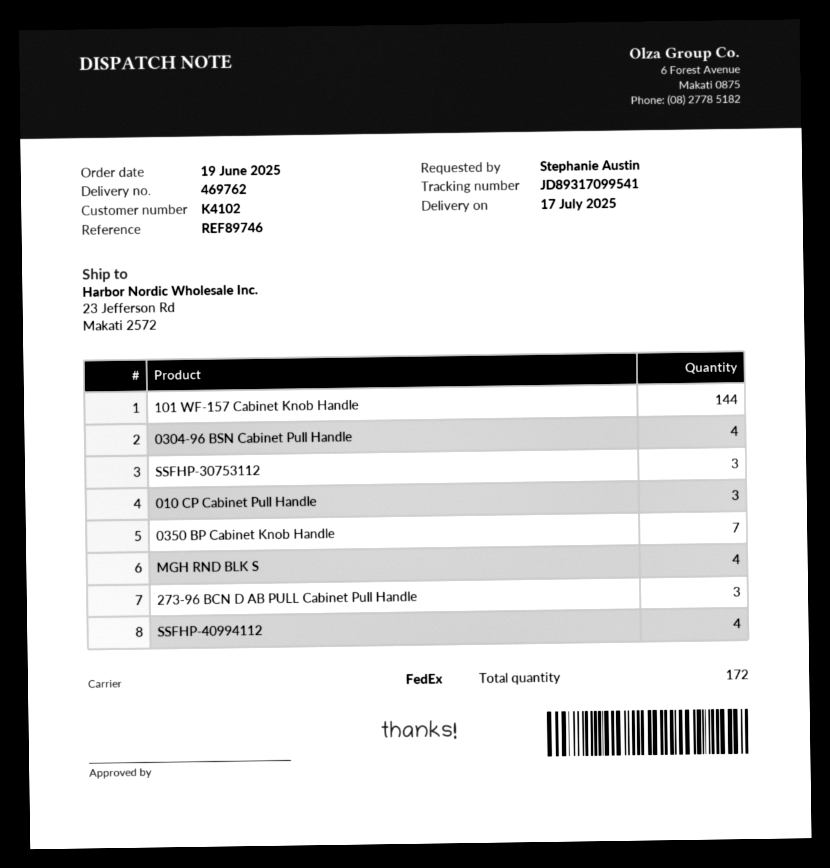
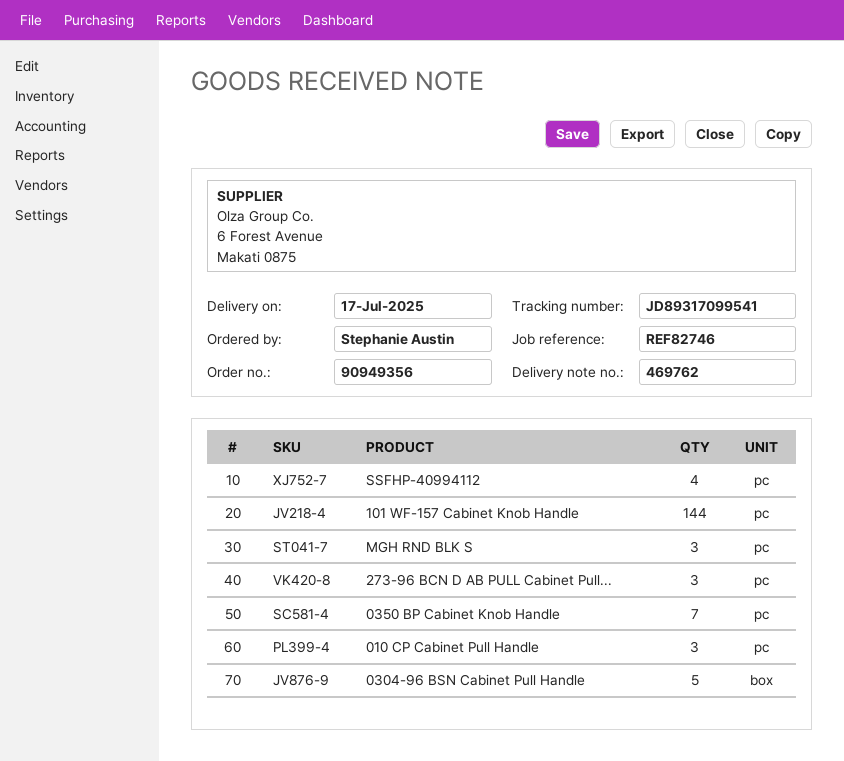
reference: REF89746 -> REF82746
0304-96 BSN Cabinet Pull Handle: 4 -> 5
SSFHP-30753112: 3 -> none
MGH RND BLK S: 4 -> 3

